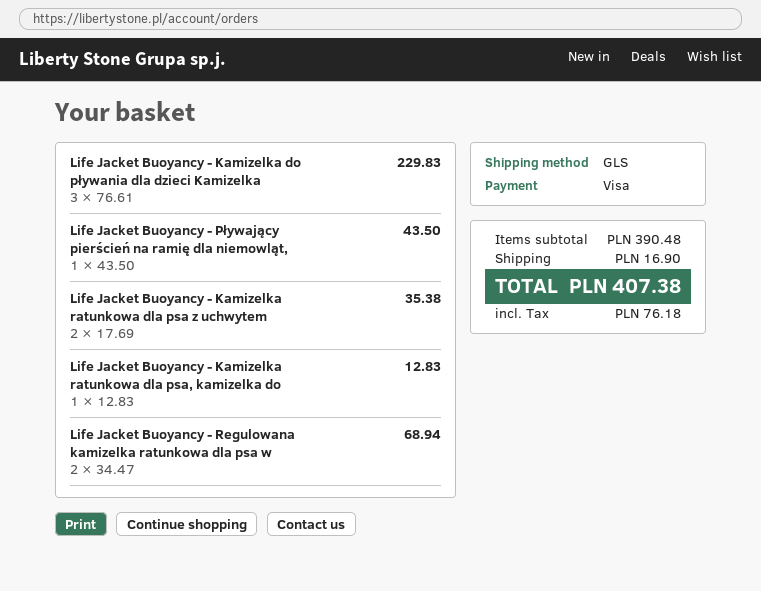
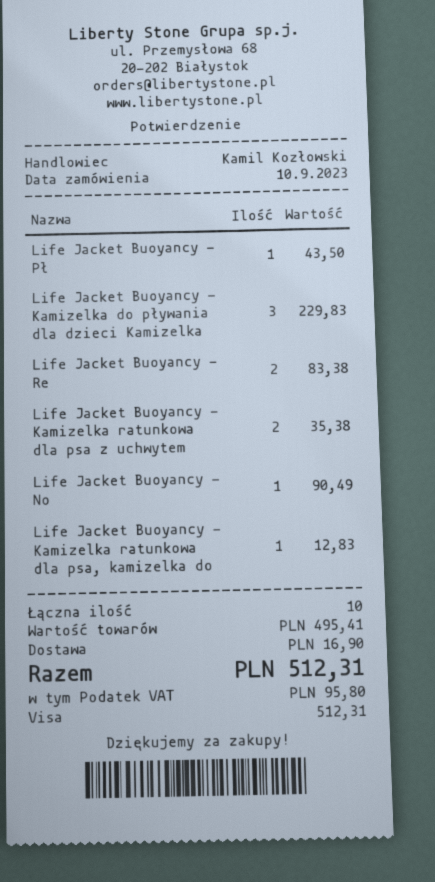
Life Jacket Buoyancy - Regulowana kamizelka ratunkowa dla psa w: 2 for 68.94 -> 2 for 83.38
Life Jacket Buoyancy - No: none -> 1 for 90.49
subtotal: 390.48 -> 495.41
tax: 76.18 -> 95.80
total: 407.38 -> 512.31

